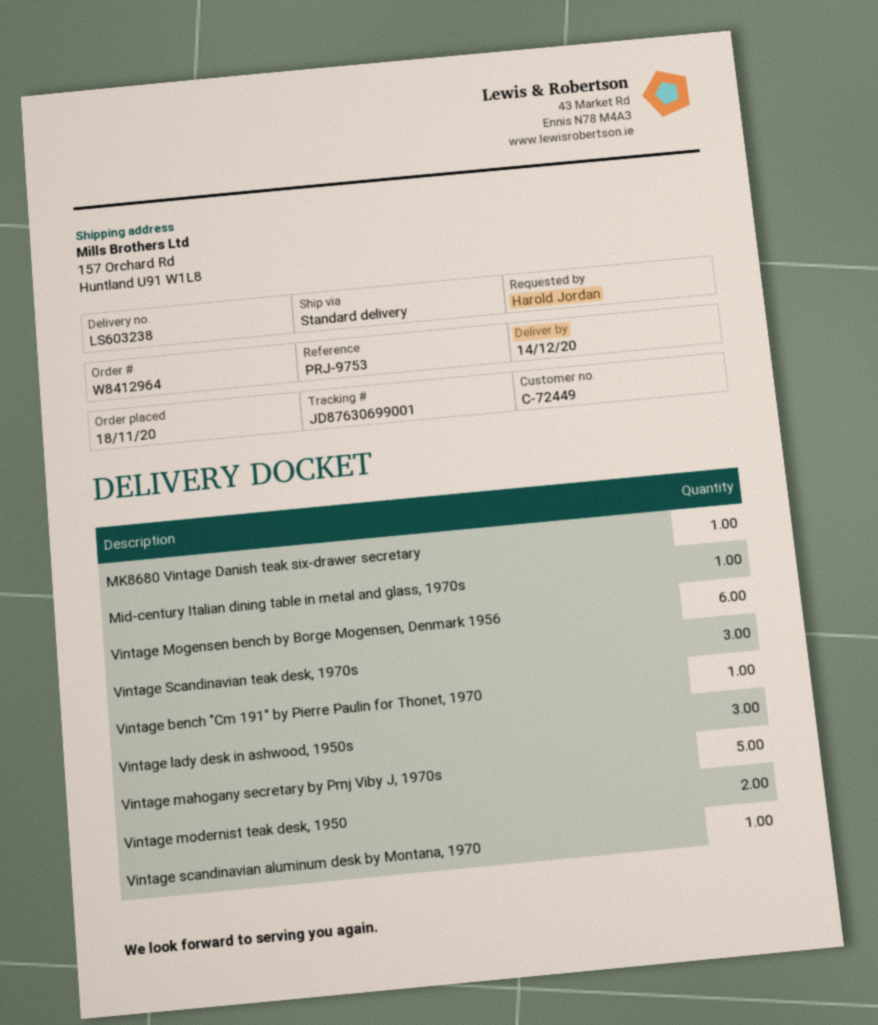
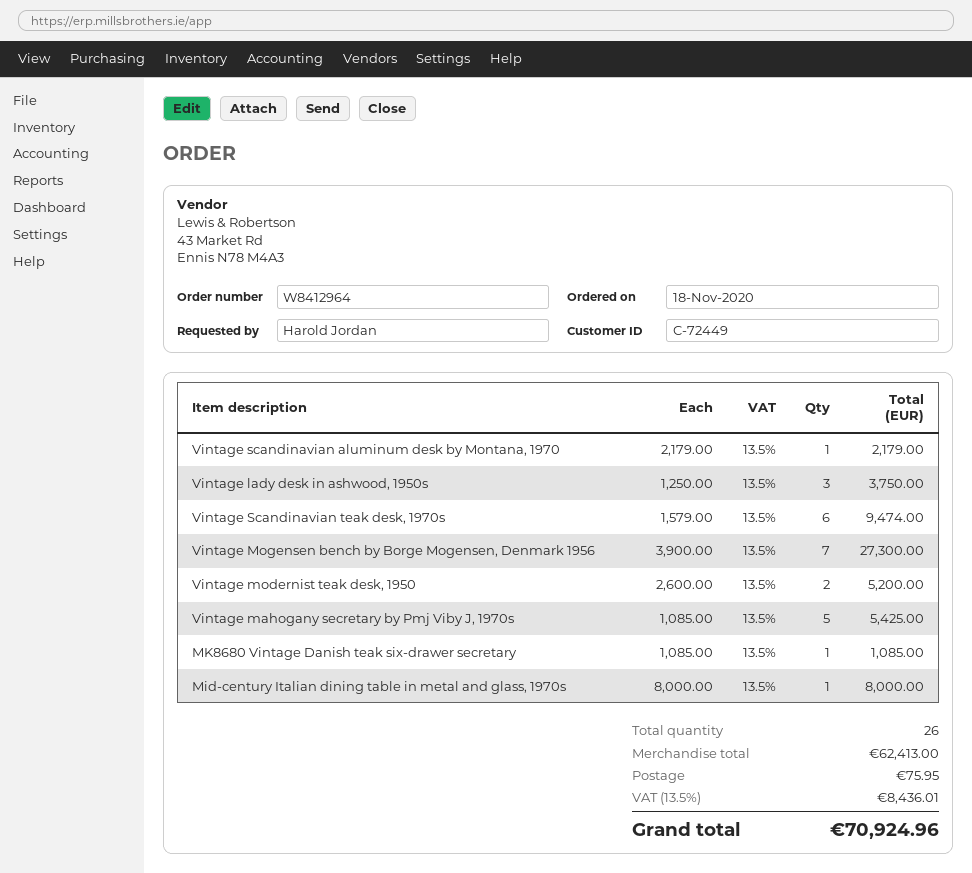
Vintage Mogensen bench by Borge Mogensen, Denmark 1956: 6 -> 7
Vintage Scandinavian teak desk, 1970s: 3 -> 6
Vintage bench "Cm 191" by Pierre Paulin for Thonet, 1970: 1 -> none

